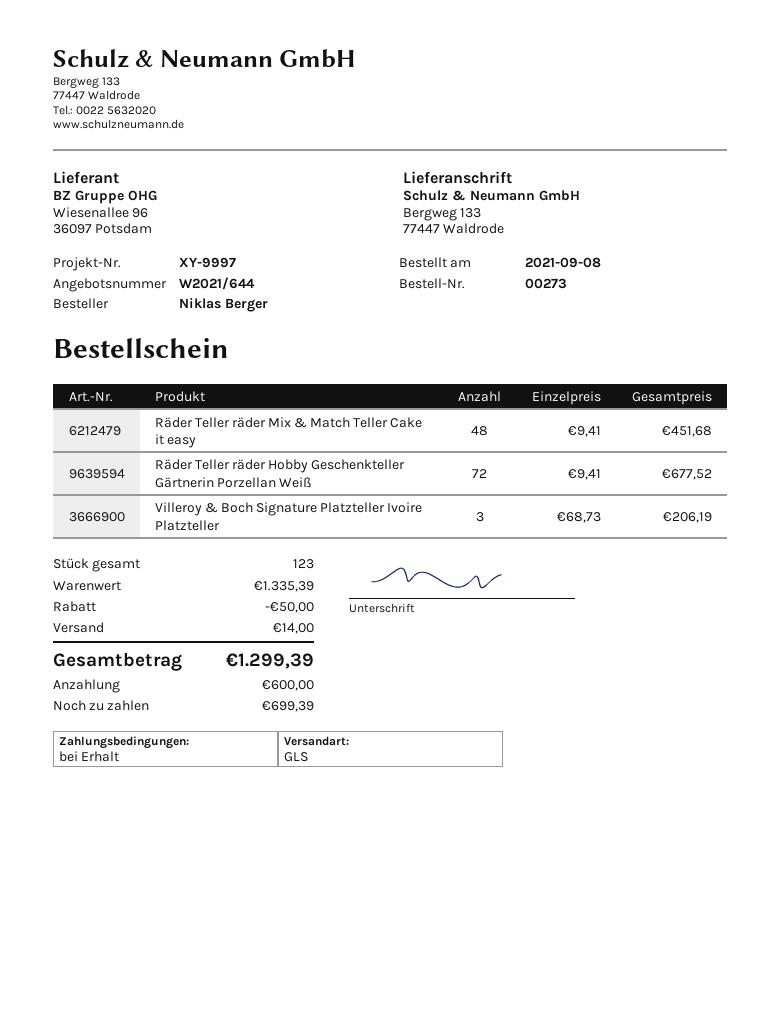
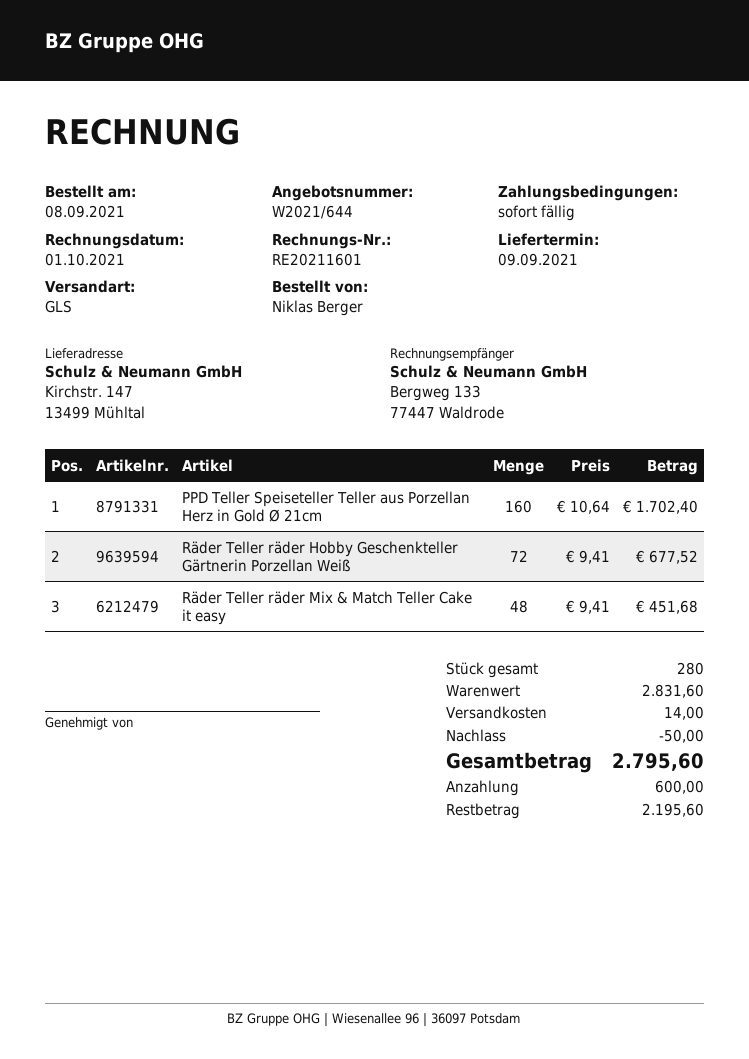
ship to: Bergweg 133, 77447 Waldrode -> Kirchstr. 147, 13499 Mühltal
Villeroy & Boch Signature Platzteller Ivoire Platzteller: 3 x 68.73 = 206.19 -> none
PPD Teller Speiseteller Teller aus Porzellan Herz in Gold Ø 21cm: none -> 160 x 10.64 = 1702.40
total quantity: 123 -> 280
subtotal: 1335.39 -> 2831.60
total: 1299.39 -> 2795.60
balance: 699.39 -> 2195.60

